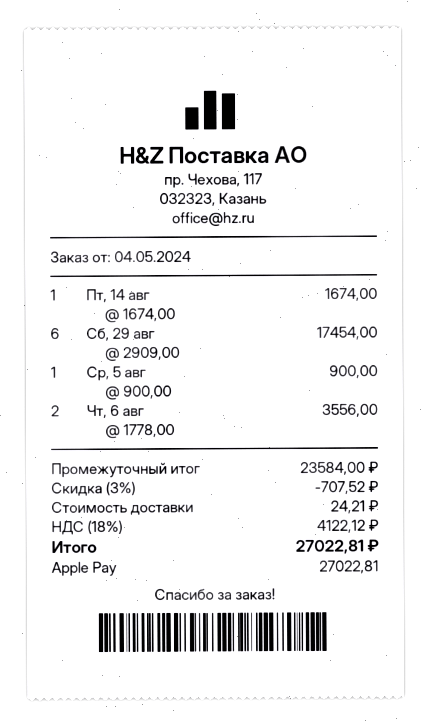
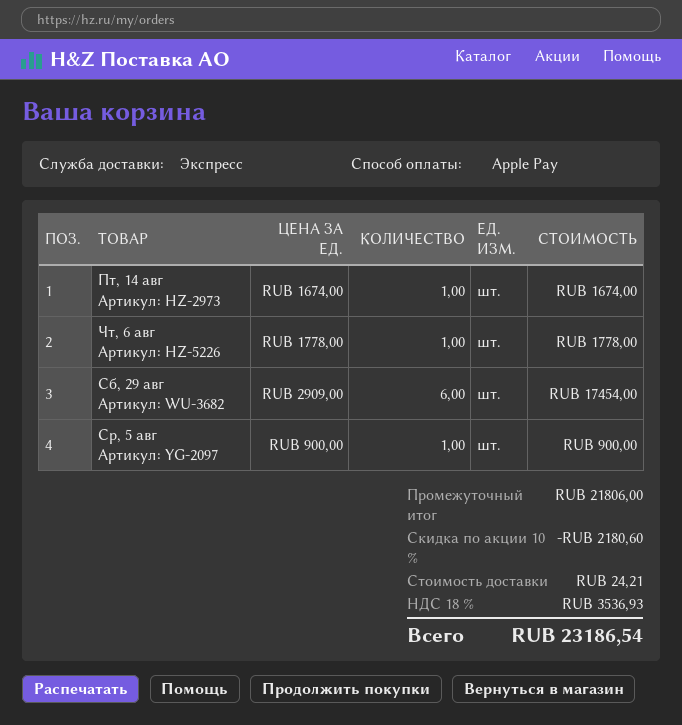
Чт, 6 авг: 2 x 1778.00 = 3556.00 -> 1 x 1778.00 = 1778.00
subtotal: 23584.00 -> 21806.00
discount: 3% = 707.52 -> 10% = 2180.60
tax: 18% = 4122.12 -> 18% = 3536.93
total: 27022.81 -> 23186.54

